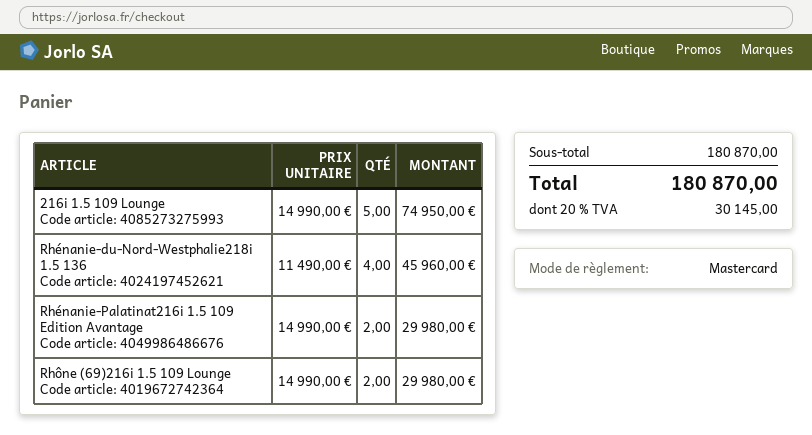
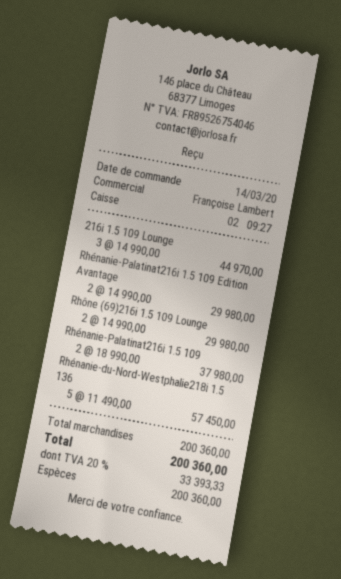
payment method: Mastercard -> cash
216i 1.5 109 Lounge: 5 x 14990.00 = 74950.00 -> 3 x 14990.00 = 44970.00
Rhénanie-du-Nord-Westphalie218i 1.5 136: 4 x 11490.00 = 45960.00 -> 5 x 11490.00 = 57450.00
Rhénanie-Palatinat216i 1.5 109: none -> 2 x 18990.00 = 37980.00
subtotal: 180870.00 -> 200360.00
tax: 20% = 30145.00 -> 20% = 33393.33
total: 180870.00 -> 200360.00

